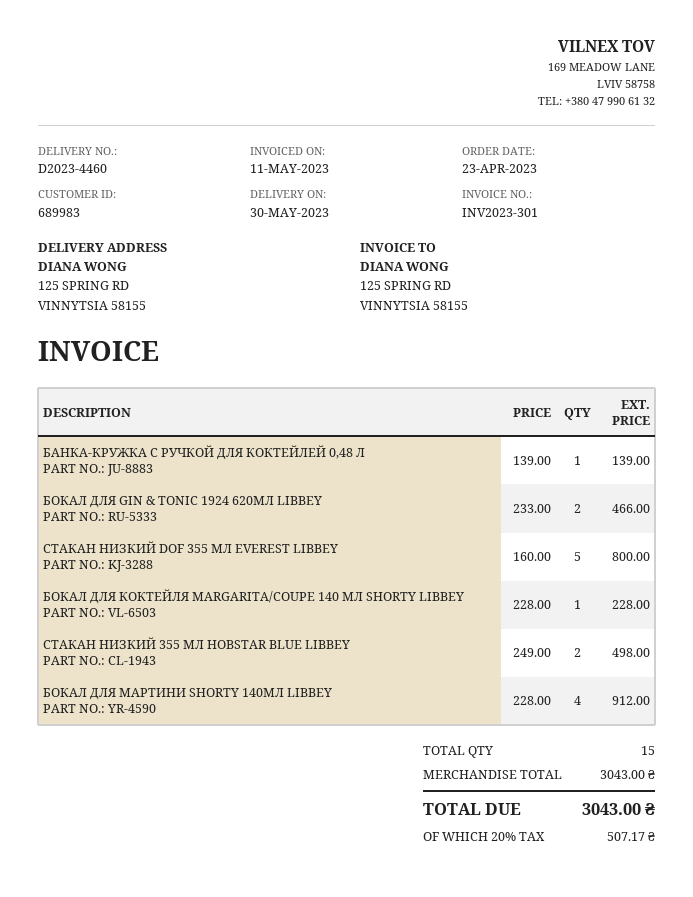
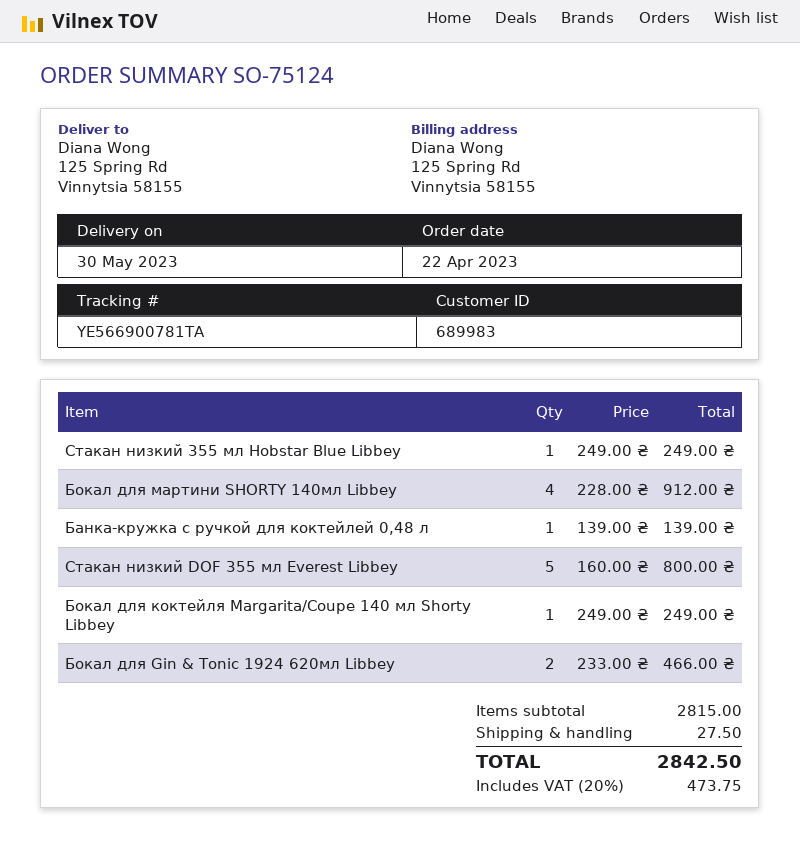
order date: 2023-04-23 -> 2023-04-22
БОКАЛ ДЛЯ КОКТЕЙЛЯ MARGARITA/COUPE 140 МЛ SHORTY LIBBEY: 1 x 228.00 = 228.00 -> 1 x 249.00 = 249.00
СТАКАН НИЗКИЙ 355 МЛ HOBSTAR BLUE LIBBEY: 2 x 249.00 = 498.00 -> 1 x 249.00 = 249.00
subtotal: 3043.00 -> 2815.00
shipping: none -> 27.50
tax: 20% = 507.17 -> 20% = 473.75
total: 3043.00 -> 2842.50

